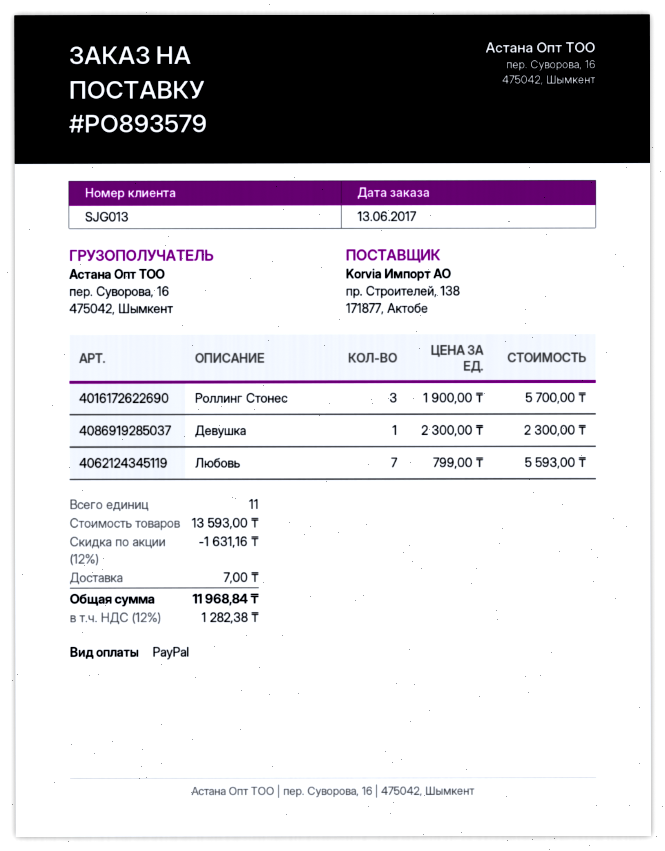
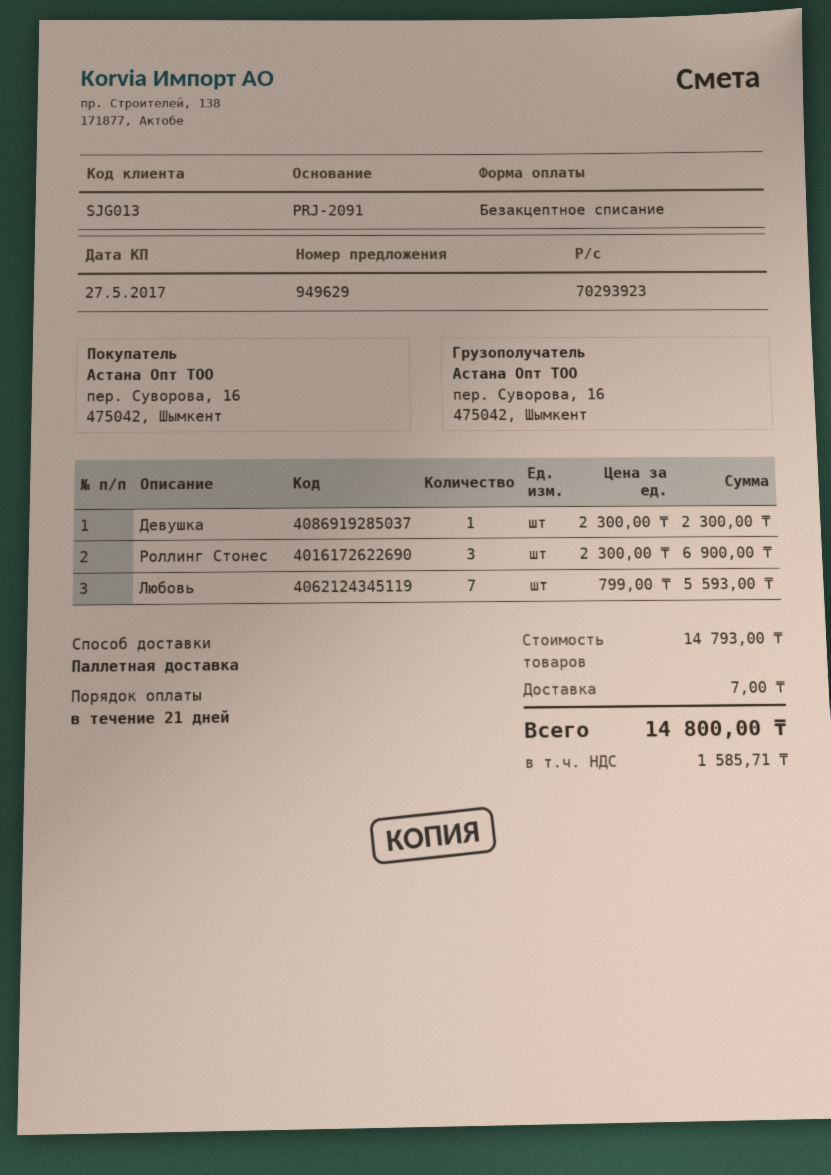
payment method: PayPal -> direct debit
Роллинг Стонес: 3 x 1900.00 = 5700.00 -> 3 x 2300.00 = 6900.00
subtotal: 13593.00 -> 14793.00
discount: 12% = 1631.16 -> none
tax: 1282.38 -> 1585.71
total: 11968.84 -> 14800.00

